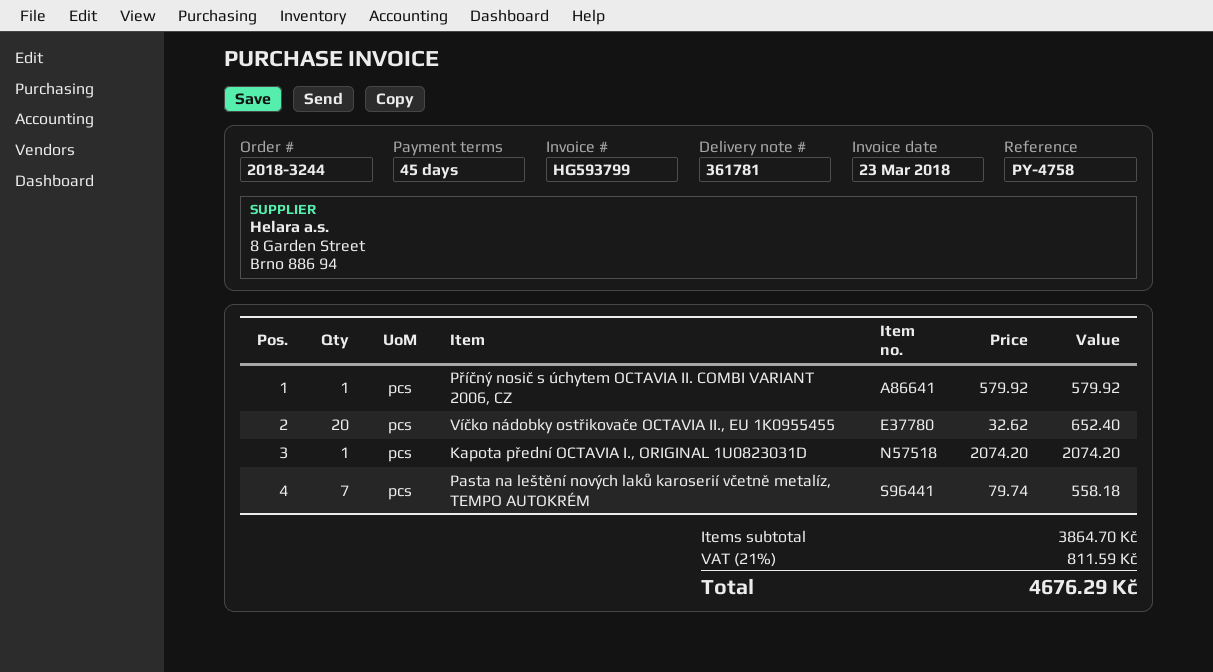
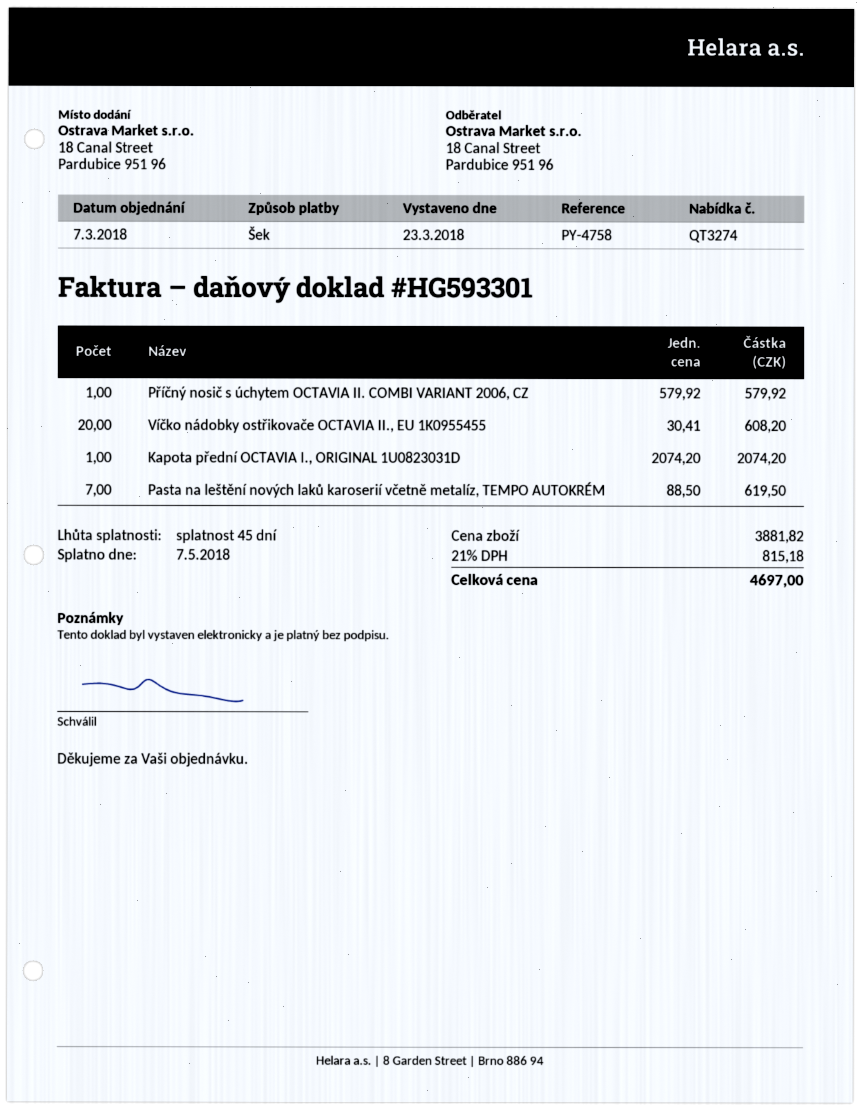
invoice number: HG593799 -> HG593301
Víčko nádobky ostřikovače OCTAVIA II., EU 1K0955455: 20 x 32.62 = 652.40 -> 20 x 30.41 = 608.20
Pasta na leštění nových laků karoserií včetně metalíz, TEMPO AUTOKRÉM: 7 x 79.74 = 558.18 -> 7 x 88.50 = 619.50
subtotal: 3864.70 -> 3881.82
tax: 21% = 811.59 -> 21% = 815.18
total: 4676.29 -> 4697.00

